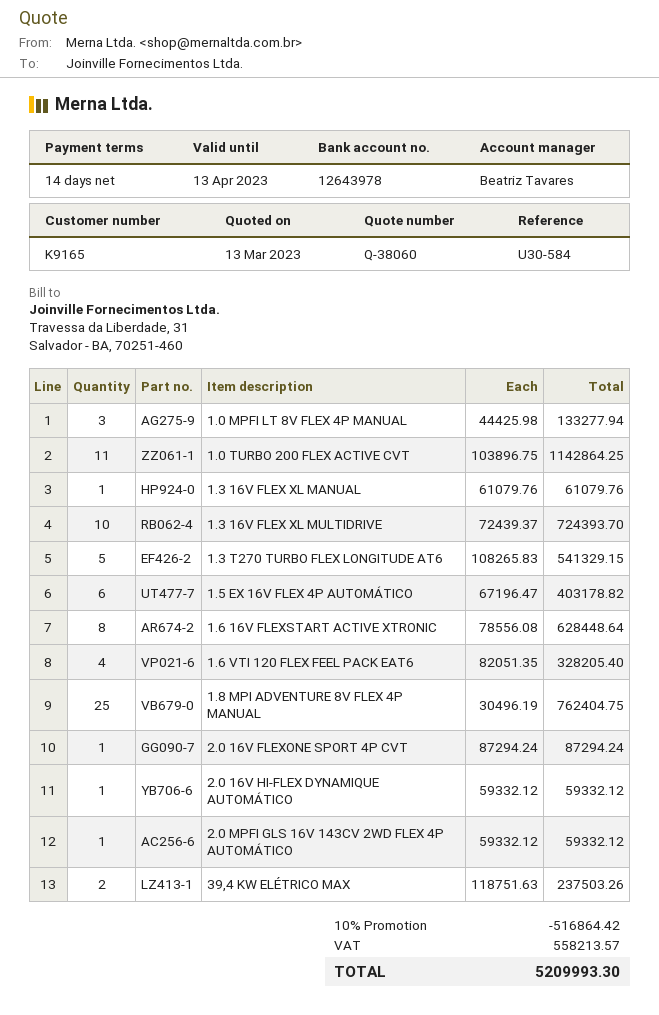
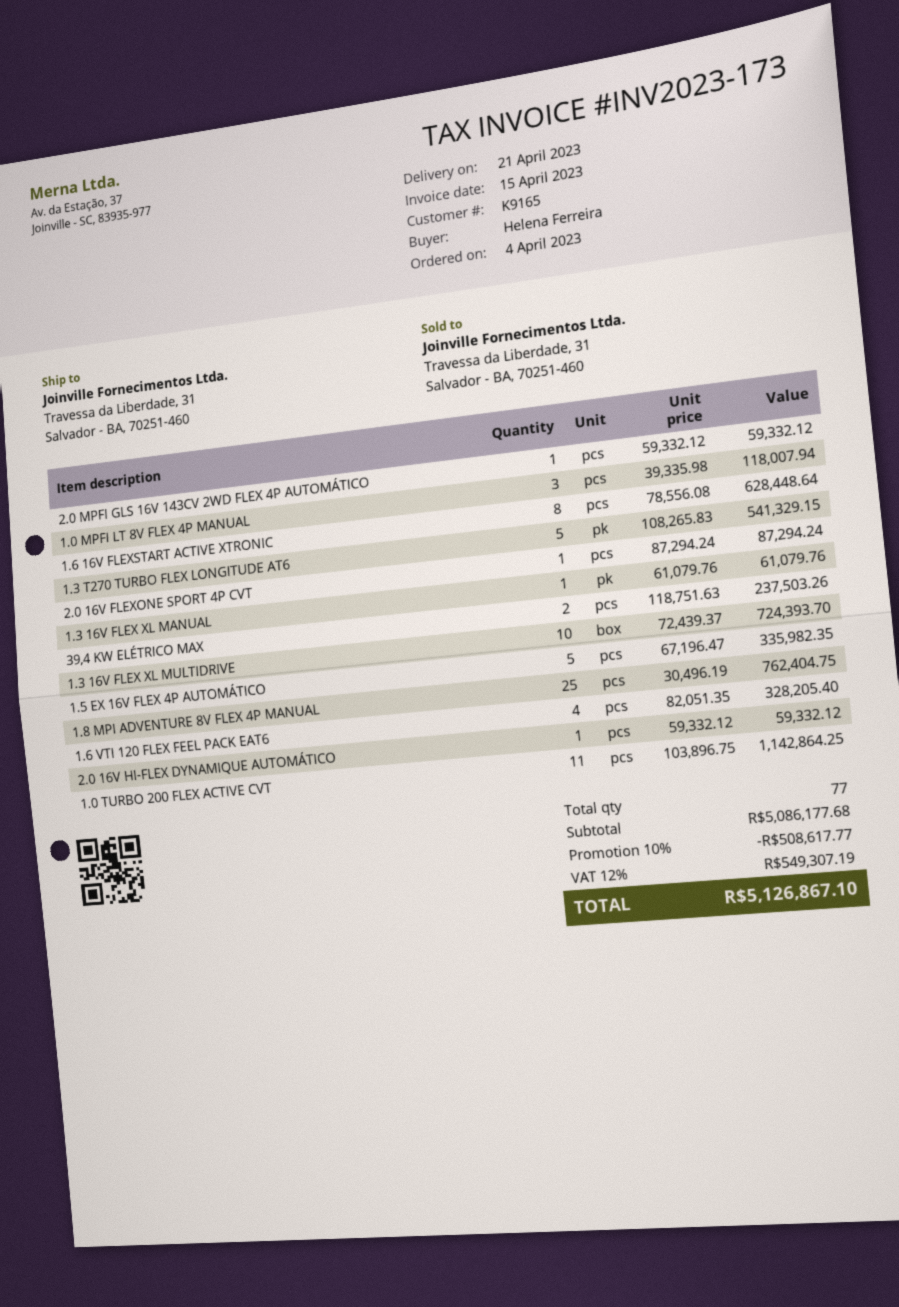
1.0 MPFI LT 8V FLEX 4P MANUAL: 3 x 44425.98 = 133277.94 -> 3 x 39335.98 = 118007.94
1.5 EX 16V FLEX 4P AUTOMÁTICO: 6 x 67196.47 = 403178.82 -> 5 x 67196.47 = 335982.35
discount: 10% = 516864.42 -> 10% = 508617.77
tax: 558213.57 -> 549307.19
total: 5209993.30 -> 5126867.10

